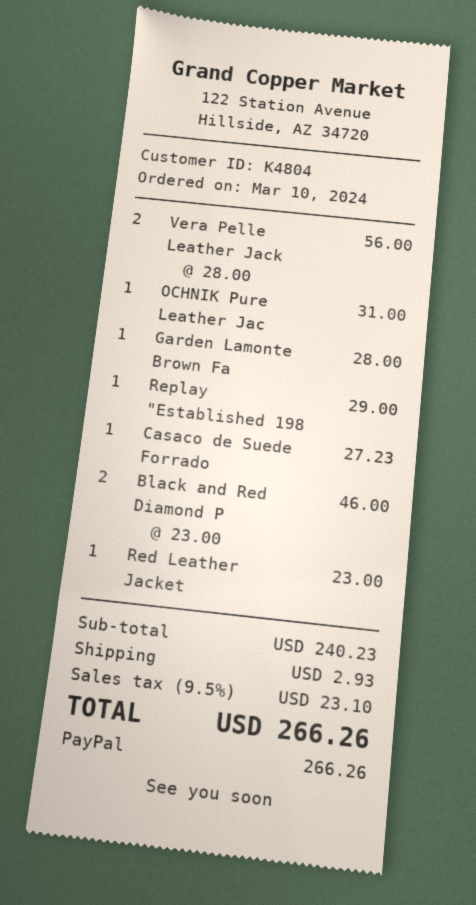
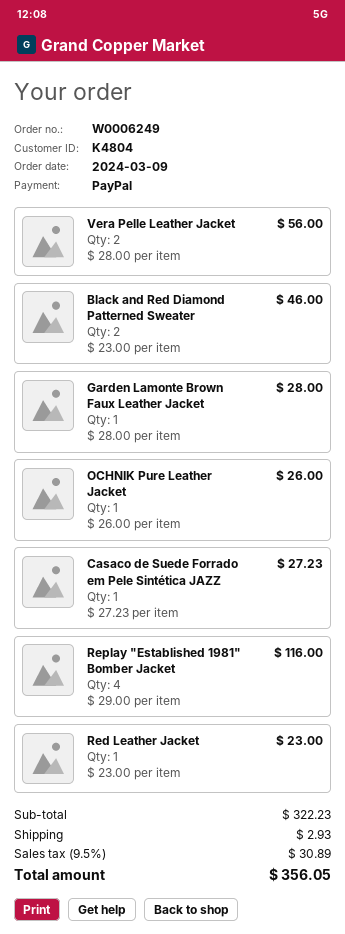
order date: 2024-03-10 -> 2024-03-09
OCHNIK Pure Leather Jac: 1 x 31.00 = 31.00 -> 1 x 26.00 = 26.00
Replay "Established 198: 1 x 29.00 = 29.00 -> 4 x 29.00 = 116.00
subtotal: 240.23 -> 322.23
tax: 9.5% = 23.10 -> 9.5% = 30.89
total: 266.26 -> 356.05

